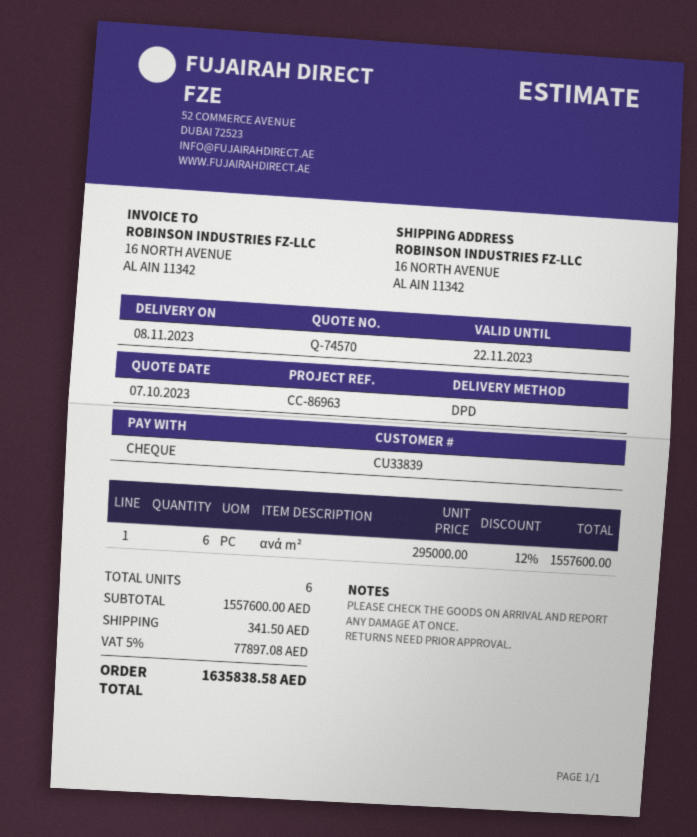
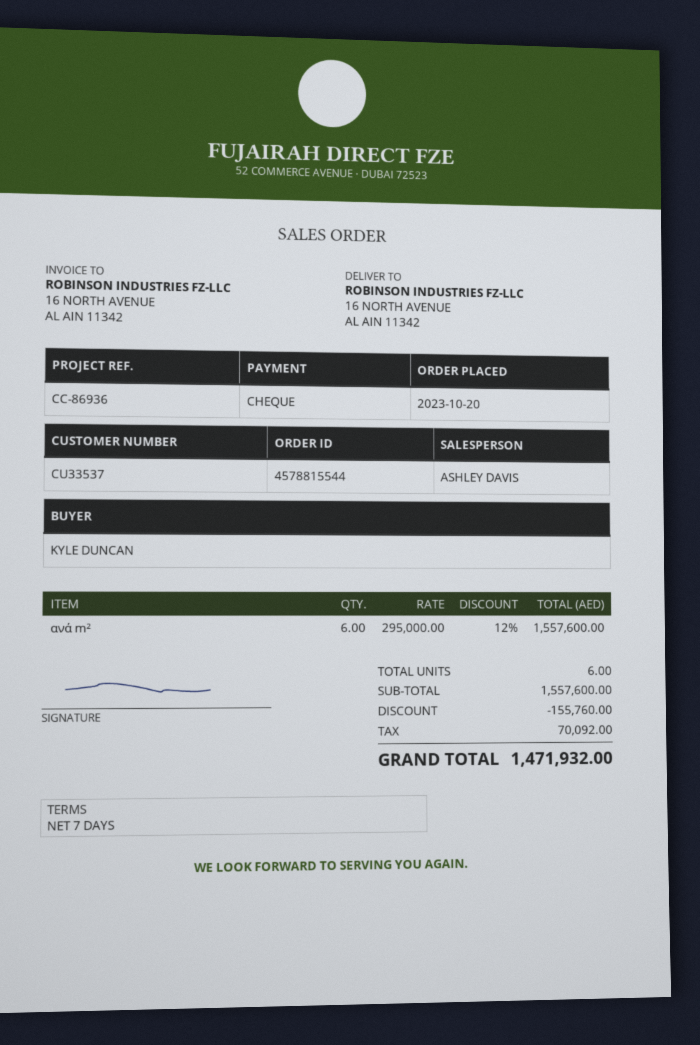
customer number: CU33839 -> CU33537
reference: CC-86963 -> CC-86936
discount: none -> 155760.00
shipping: 341.50 -> none
tax: 77897.08 -> 70092.00
total: 1635838.58 -> 1471932.00

